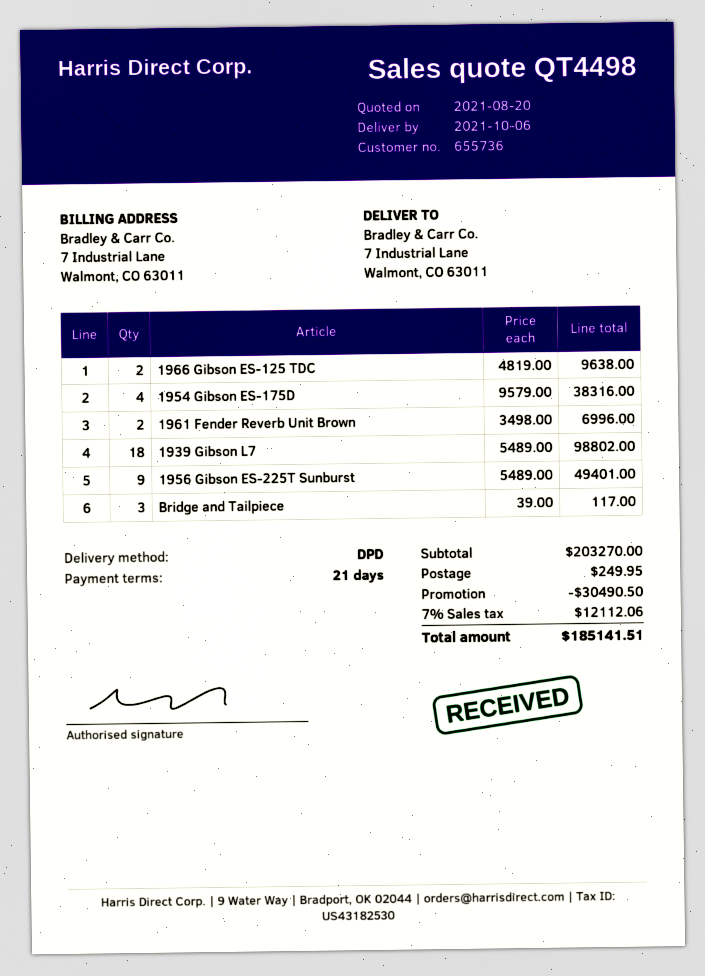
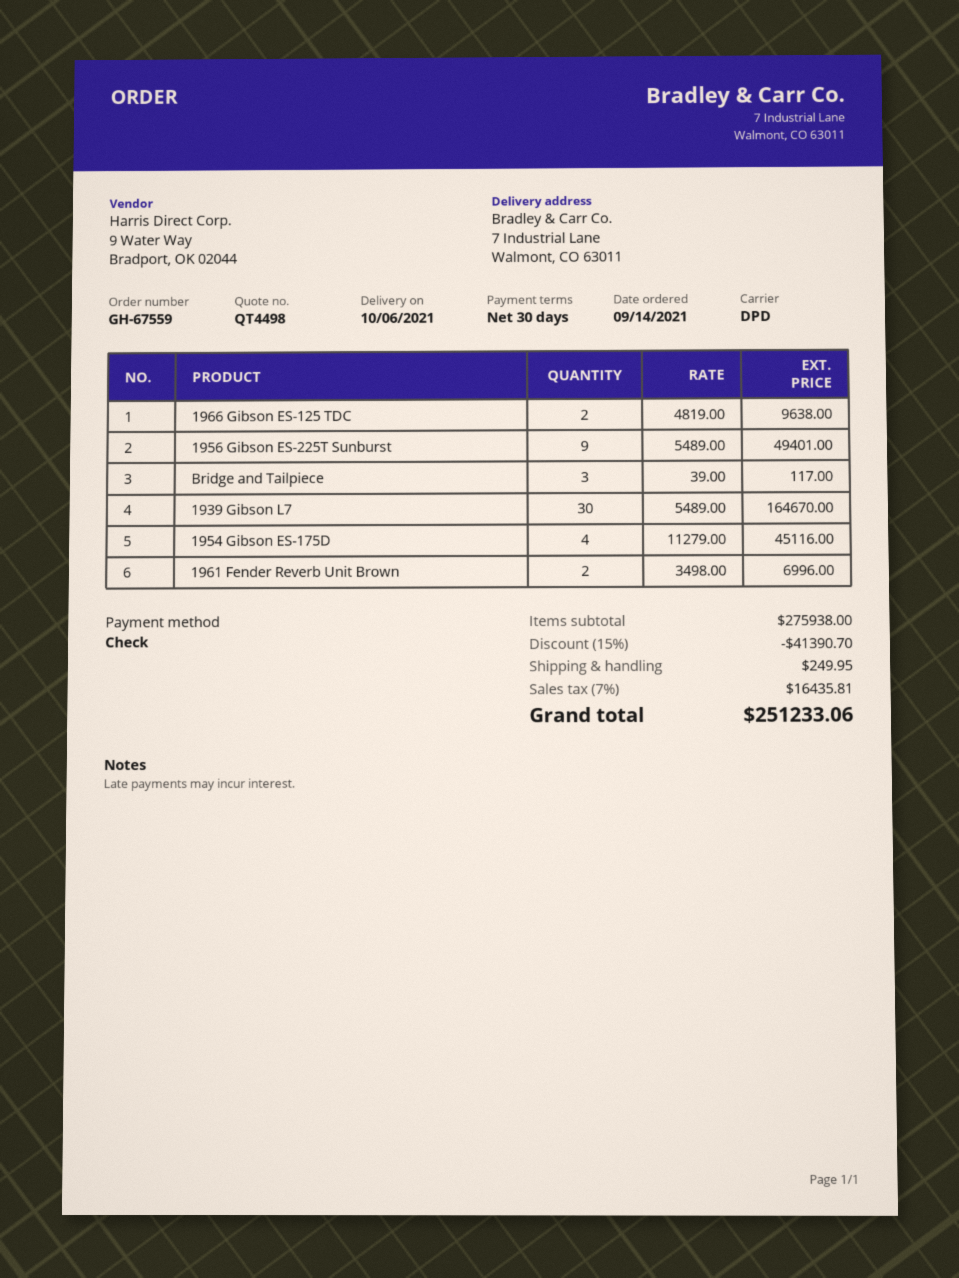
payment terms: 21 days -> 30 days
1954 Gibson ES-175D: 4 x 9579.00 = 38316.00 -> 4 x 11279.00 = 45116.00
1939 Gibson L7: 18 x 5489.00 = 98802.00 -> 30 x 5489.00 = 164670.00
subtotal: 203270.00 -> 275938.00
discount: 30490.50 -> 41390.70
tax: 7% = 12112.06 -> 7% = 16435.81
total: 185141.51 -> 251233.06

